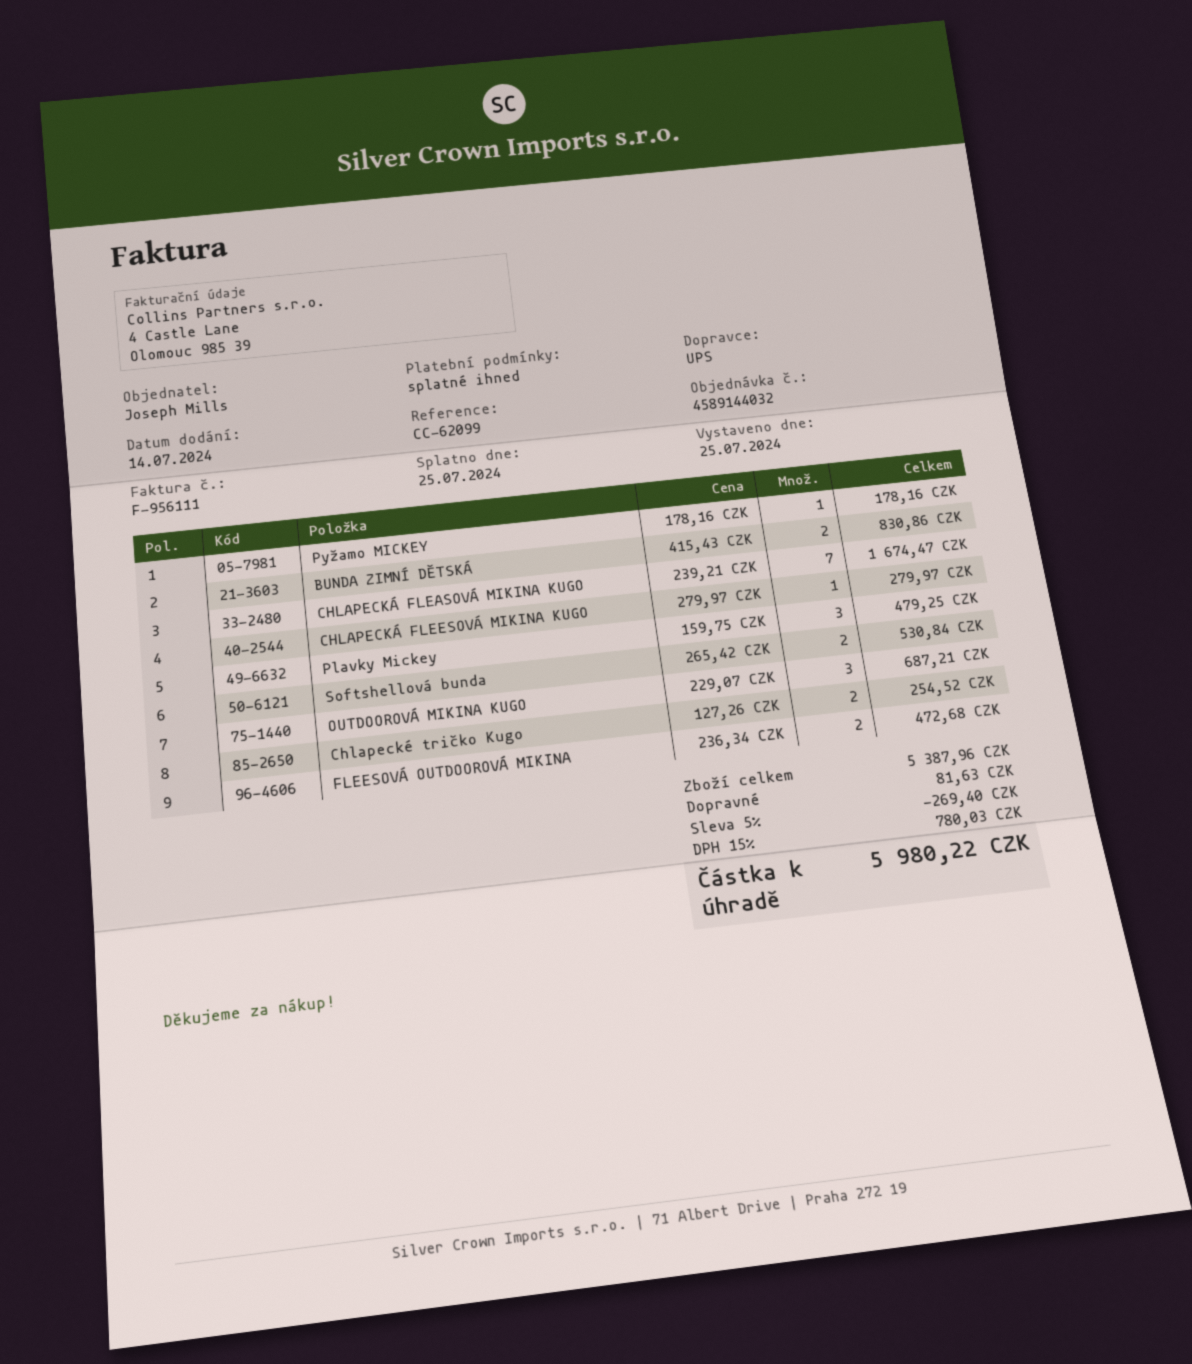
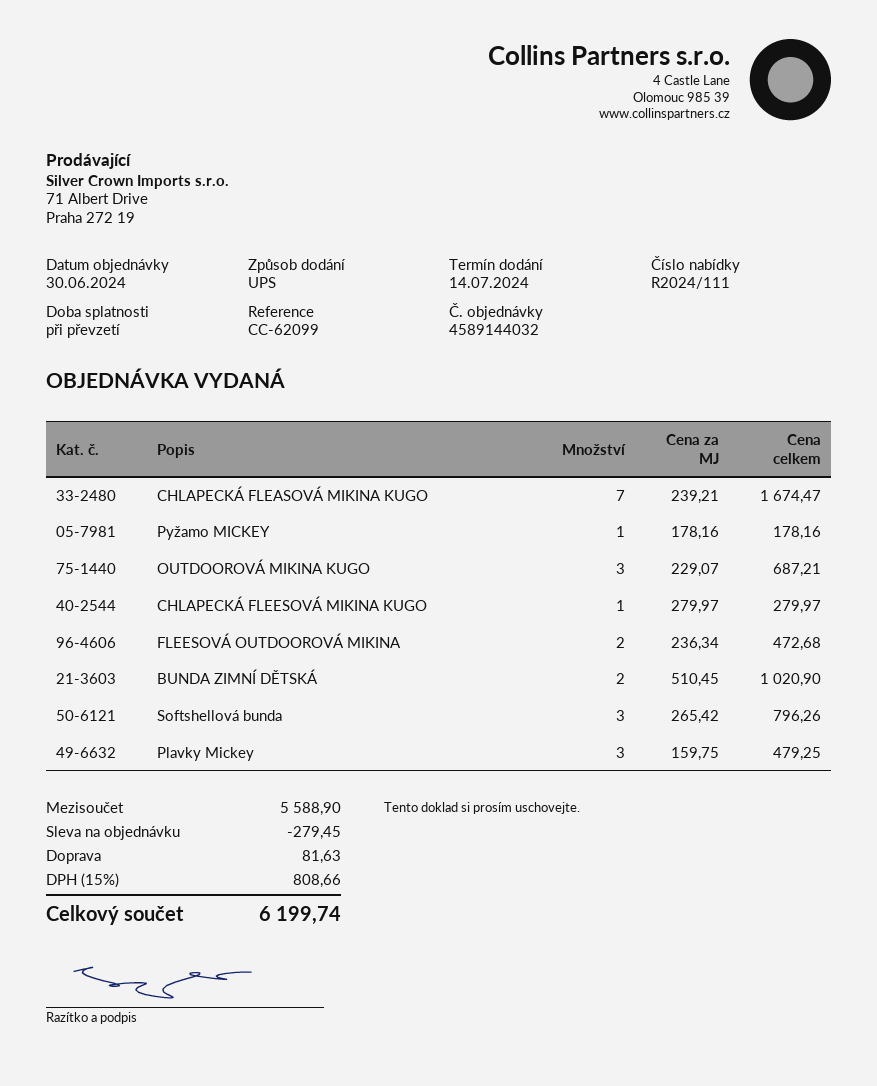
BUNDA ZIMNÍ DĚTSKÁ: 2 x 415.43 = 830.86 -> 2 x 510.45 = 1020.90
Softshellová bunda: 2 x 265.42 = 530.84 -> 3 x 265.42 = 796.26
Chlapecké tričko Kugo: 2 x 127.26 = 254.52 -> none
subtotal: 5387.96 -> 5588.90
discount: 269.40 -> 279.45
tax: 15% = 780.03 -> 15% = 808.66
total: 5980.22 -> 6199.74

